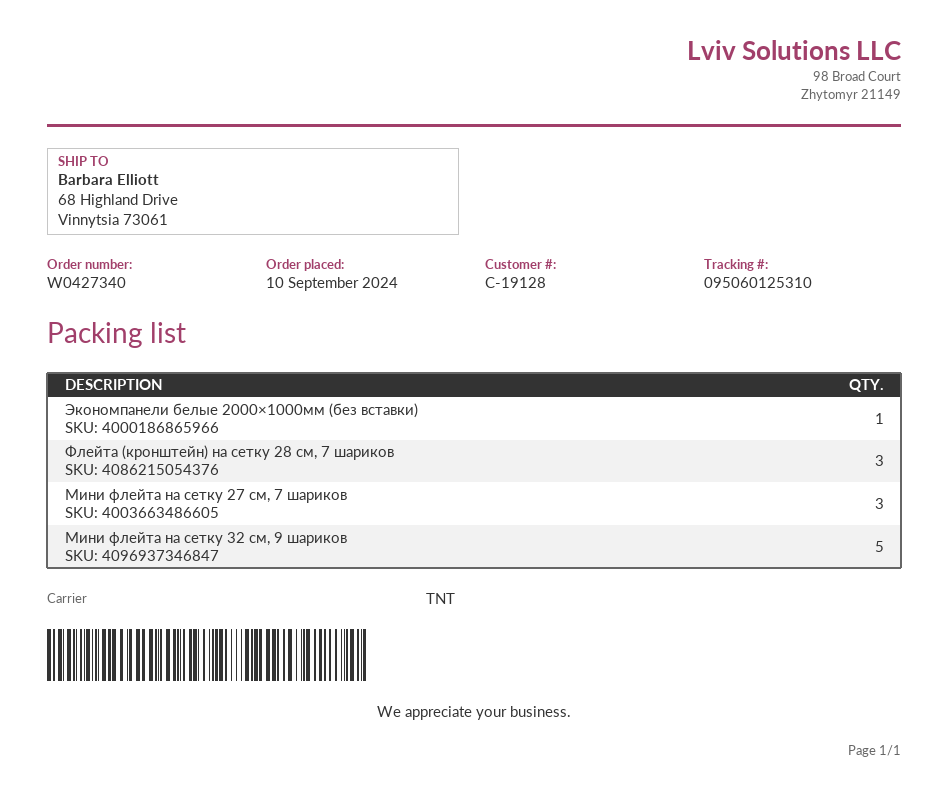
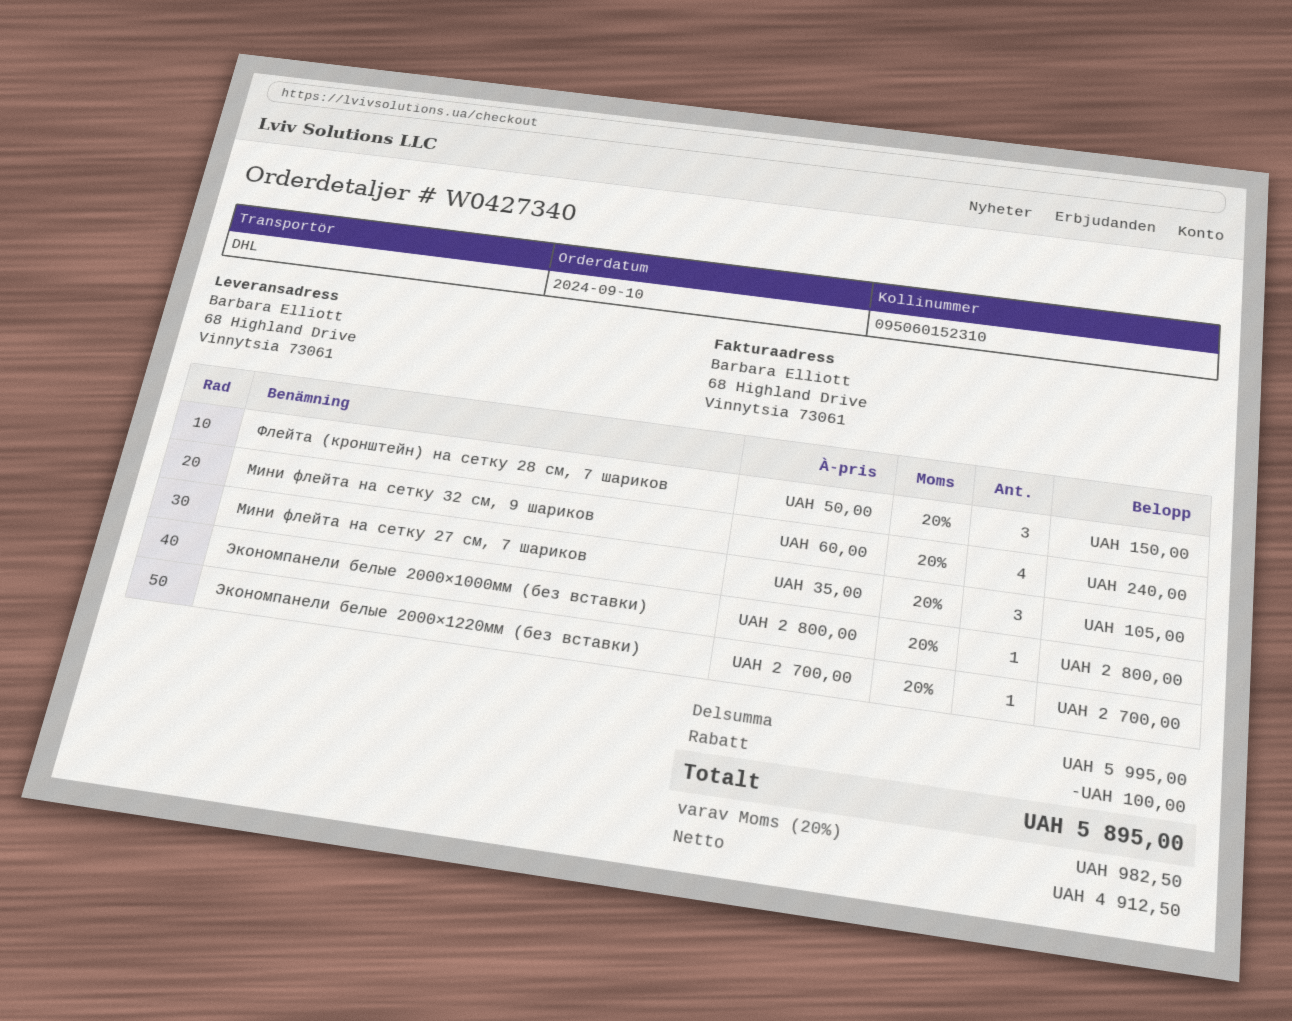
shipping method: TNT -> DHL
tracking number: 095060125310 -> 095060152310
Мини флейта на сетку 32 см, 9 шариков: 5 -> 4
Экономпанели белые 2000×1220мм (без вставки): none -> 1

